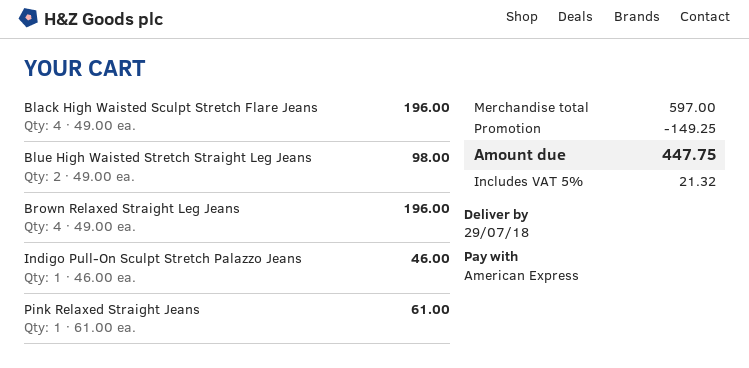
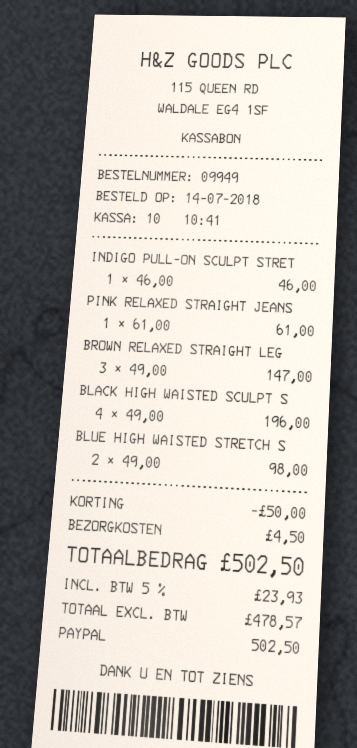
payment method: American Express -> PayPal
Brown Relaxed Straight Leg Jeans: 4 x 49.00 = 196.00 -> 3 x 49.00 = 147.00
discount: 149.25 -> 50.00
shipping: none -> 4.50
tax: 5% = 21.32 -> 5% = 23.93
total: 447.75 -> 502.50

